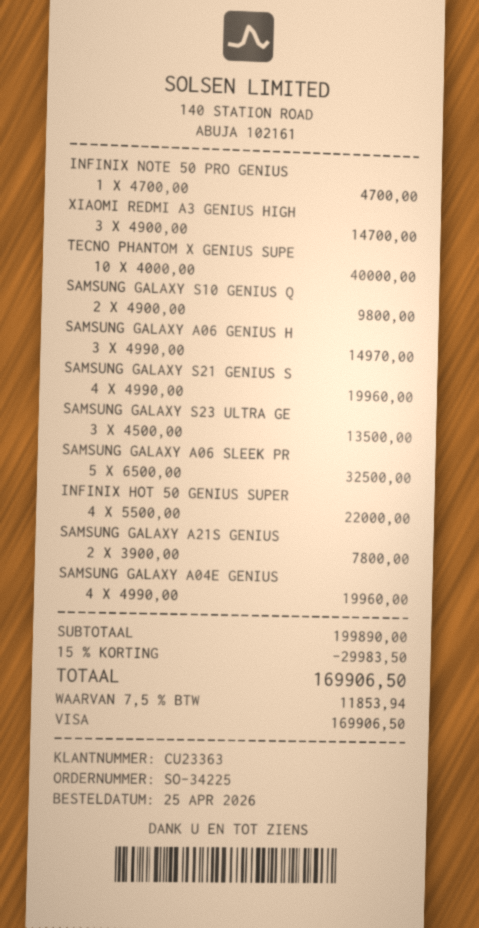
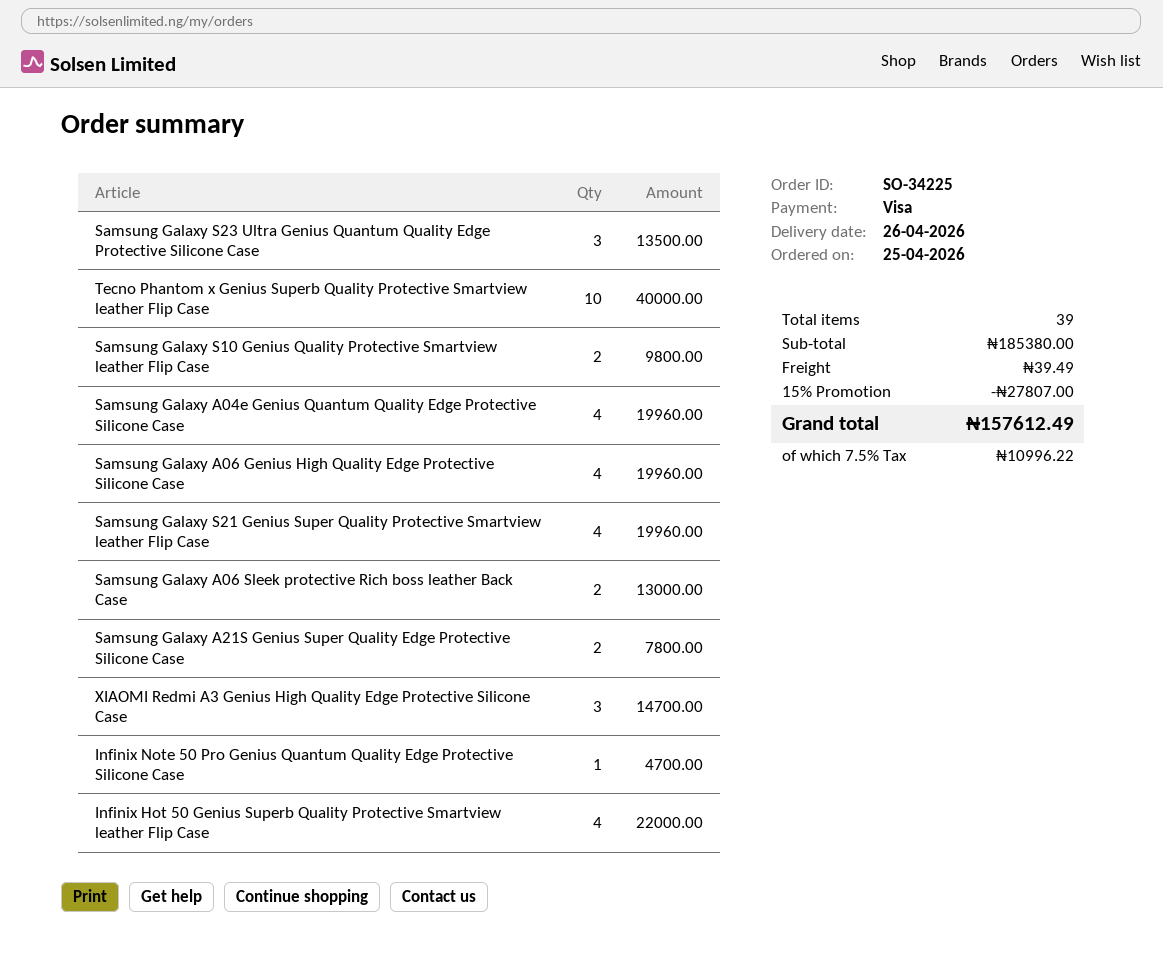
SAMSUNG GALAXY A06 GENIUS H: 3 for 14970.00 -> 4 for 19960.00
SAMSUNG GALAXY A06 SLEEK PR: 5 for 32500.00 -> 2 for 13000.00
subtotal: 199890.00 -> 185380.00
discount: 15% = 29983.50 -> 15% = 27807.00
shipping: none -> 39.49
tax: 7.5% = 11853.94 -> 7.5% = 10996.22
total: 169906.50 -> 157612.49

